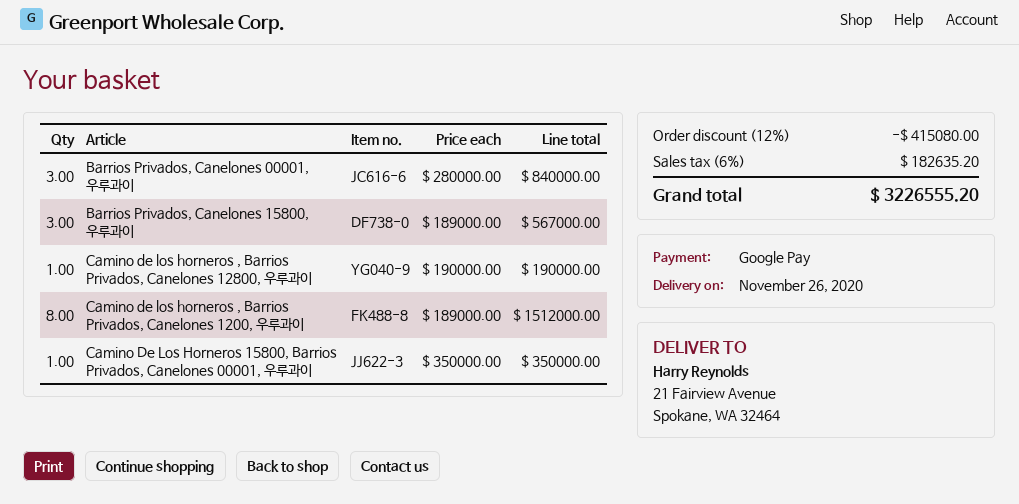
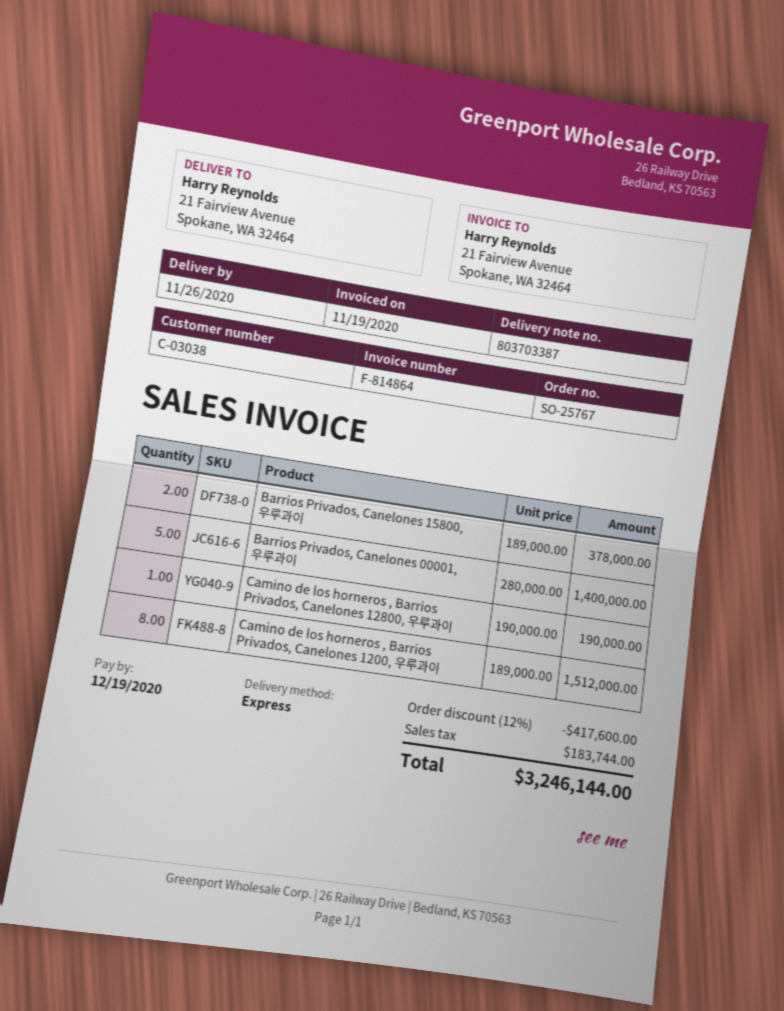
Barrios Privados, Canelones 00001, 우루과이: 3 x 280000.00 = 840000.00 -> 5 x 280000.00 = 1400000.00
Barrios Privados, Canelones 15800, 우루과이: 3 x 189000.00 = 567000.00 -> 2 x 189000.00 = 378000.00
Camino De Los Horneros 15800, Barrios Privados, Canelones 00001, 우루과이: 1 x 350000.00 = 350000.00 -> none
discount: 12% = 415080.00 -> 12% = 417600.00
tax: 182635.20 -> 183744.00
total: 3226555.20 -> 3246144.00

